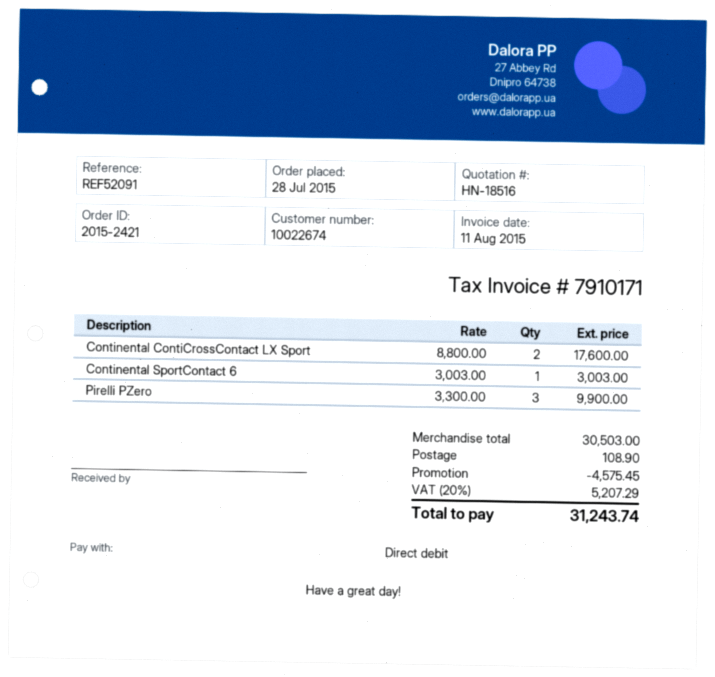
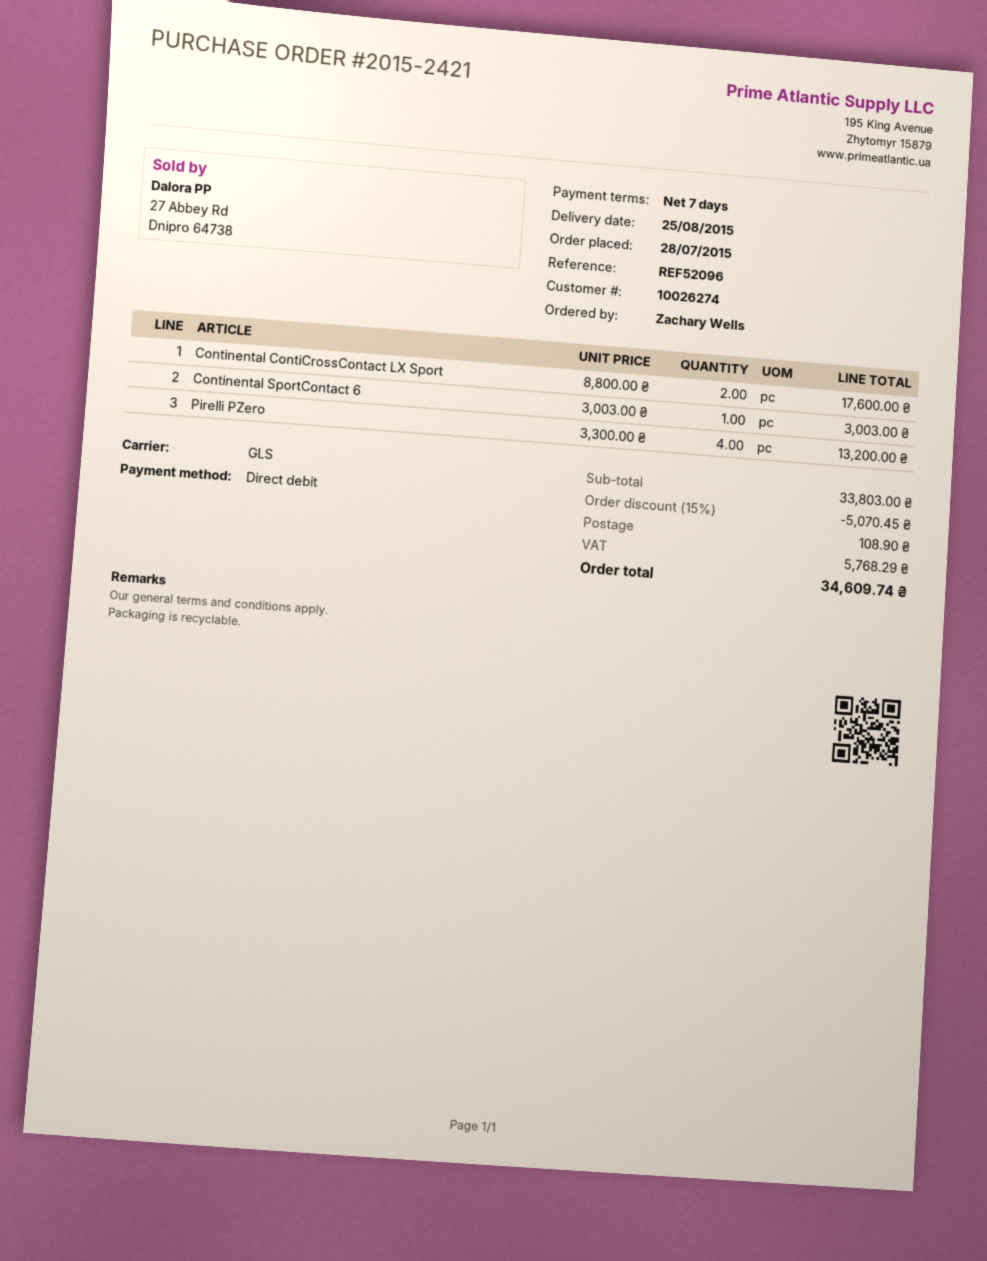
customer number: 10022674 -> 10026274
reference: REF52091 -> REF52096
Pirelli PZero: 3 x 3300.00 = 9900.00 -> 4 x 3300.00 = 13200.00
subtotal: 30503.00 -> 33803.00
discount: 4575.45 -> 5070.45
tax: 5207.29 -> 5768.29
total: 31243.74 -> 34609.74

